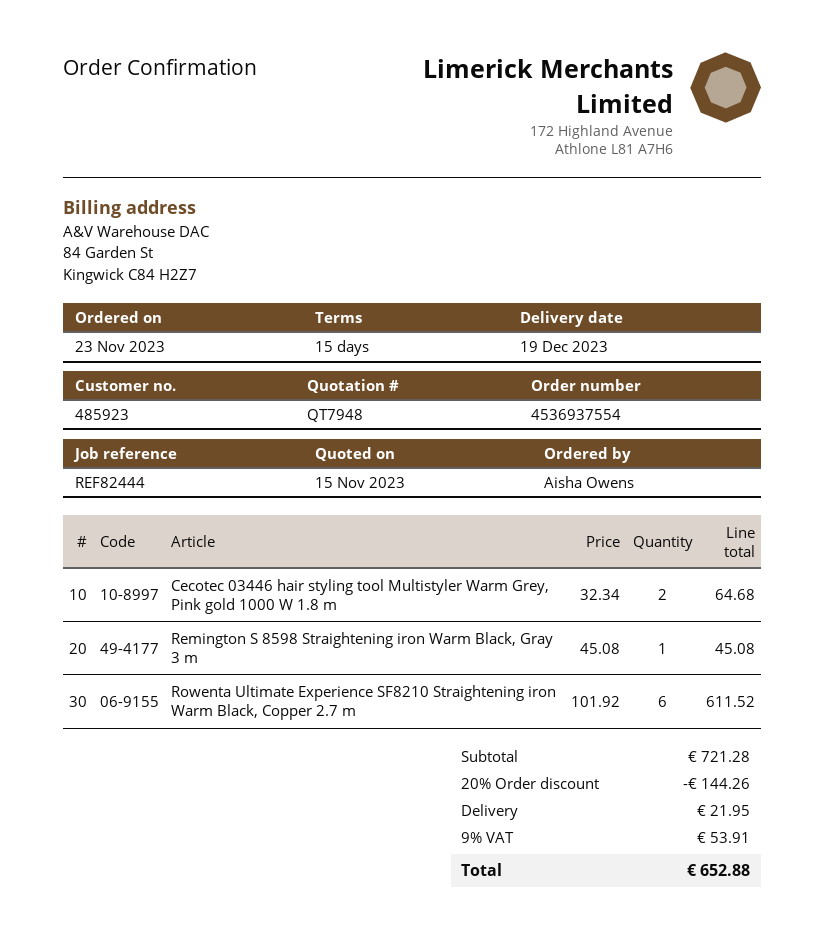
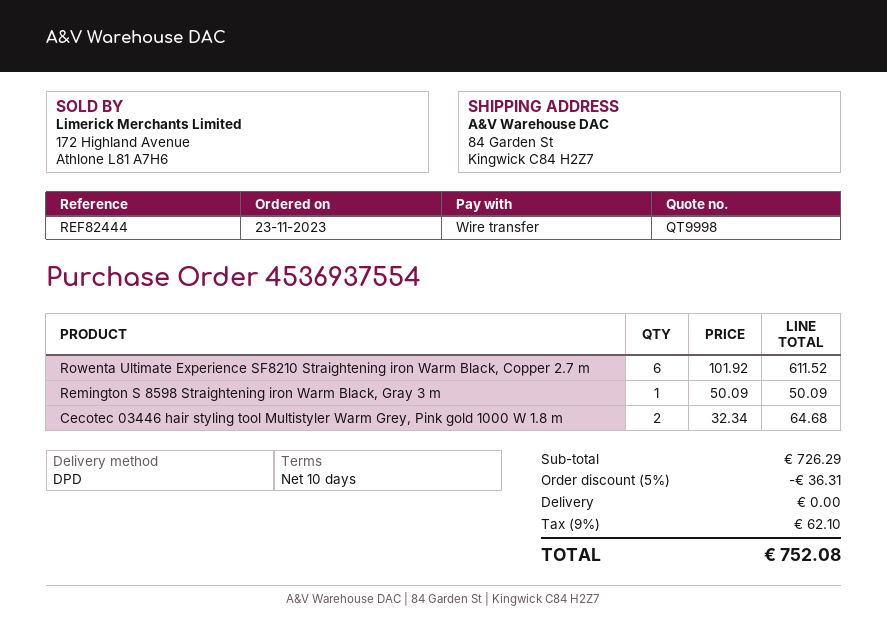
quote number: QT7948 -> QT9998
payment terms: 15 days -> 10 days
Remington S 8598 Straightening iron Warm Black, Gray 3 m: 1 x 45.08 = 45.08 -> 1 x 50.09 = 50.09
subtotal: 721.28 -> 726.29
discount: 20% = 144.26 -> 5% = 36.31
shipping: 21.95 -> 0.00
tax: 9% = 53.91 -> 9% = 62.10
total: 652.88 -> 752.08

